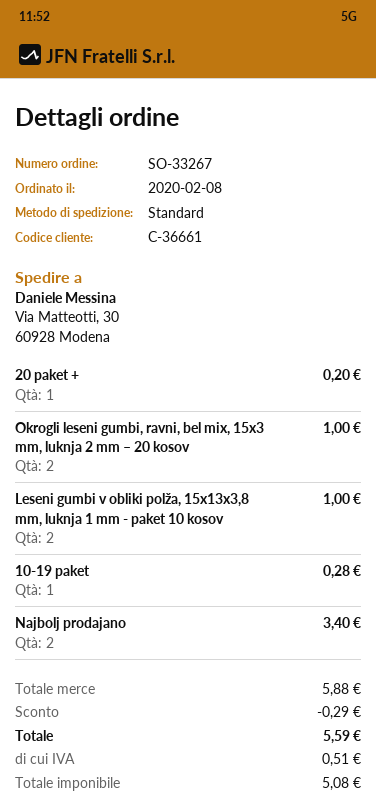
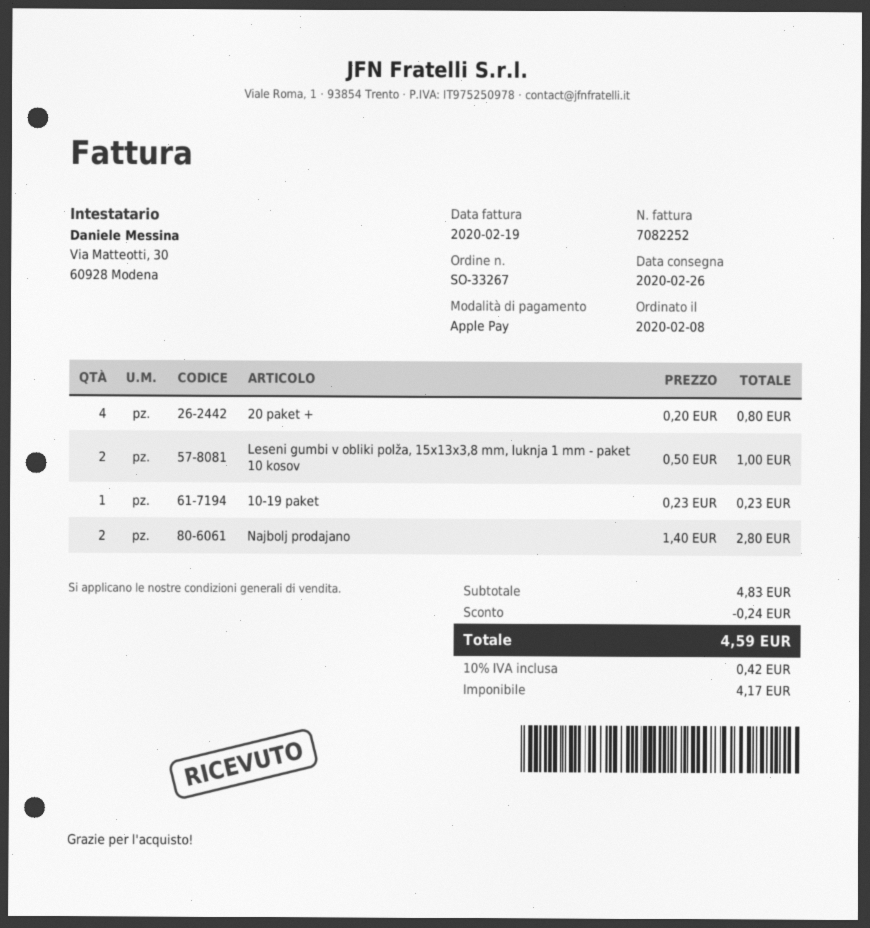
20 paket +: 1 for 0.20 -> 4 for 0.80
Okrogli leseni gumbi, ravni, bel mix, 15x3 mm, luknja 2 mm – 20 kosov: 2 for 1.00 -> none
10-19 paket: 1 for 0.28 -> 1 for 0.23
Najbolj prodajano: 2 for 3.40 -> 2 for 2.80
subtotal: 5.88 -> 4.83
discount: 0.29 -> 0.24
net: 5.08 -> 4.17
tax: 0.51 -> 0.42
total: 5.59 -> 4.59

